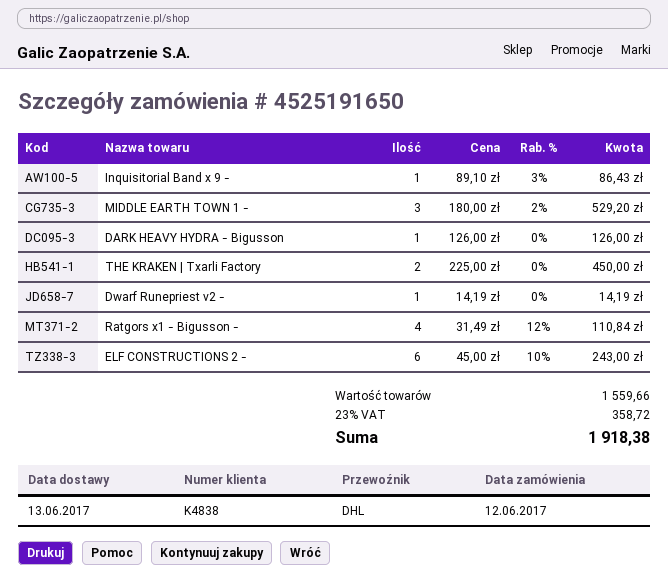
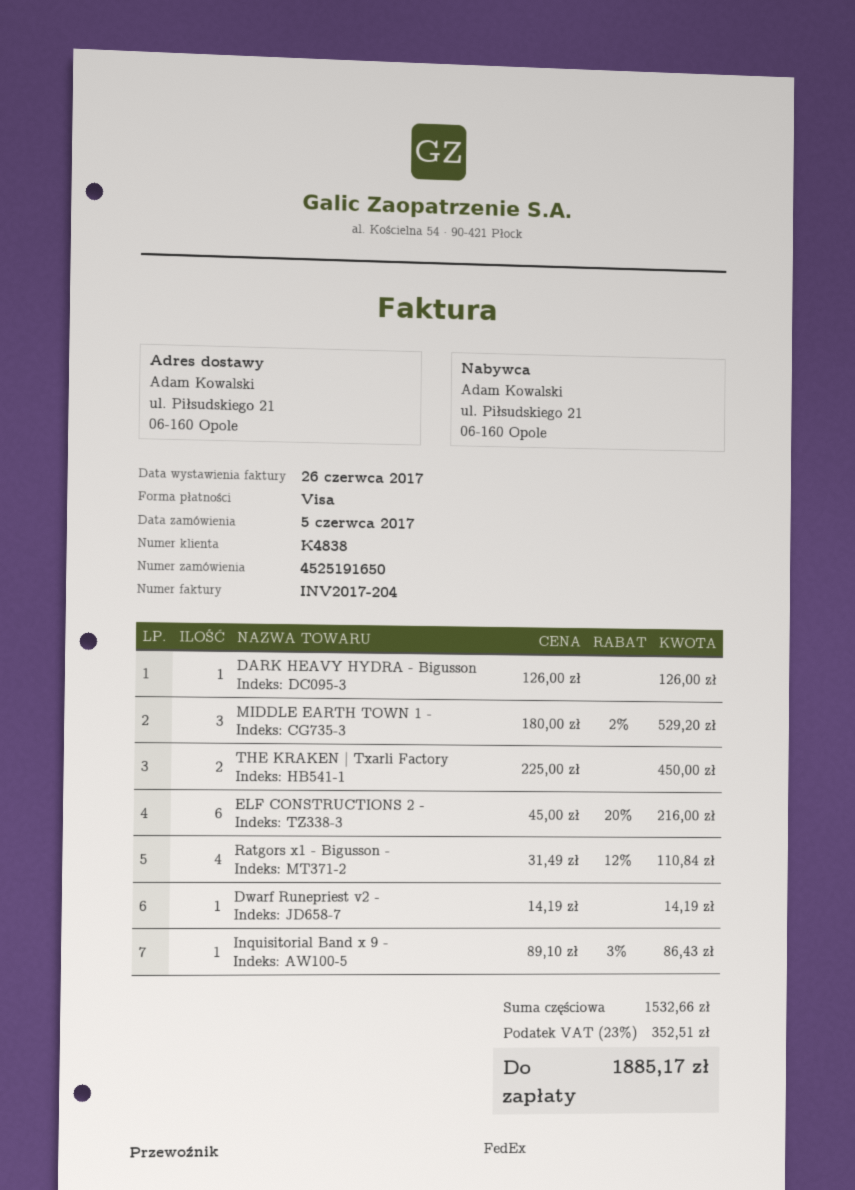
order date: 2017-06-12 -> 2017-06-05
shipping method: DHL -> FedEx
ELF CONSTRUCTIONS 2 -: 6 x 45.00 - 10% = 243.00 -> 6 x 45.00 - 20% = 216.00
subtotal: 1559.66 -> 1532.66
tax: 23% = 358.72 -> 23% = 352.51
total: 1918.38 -> 1885.17

